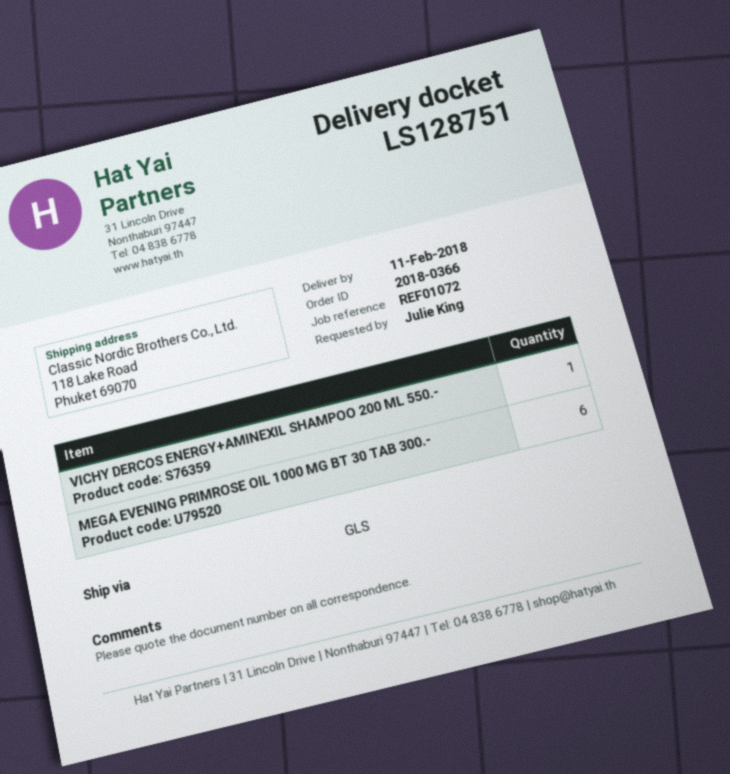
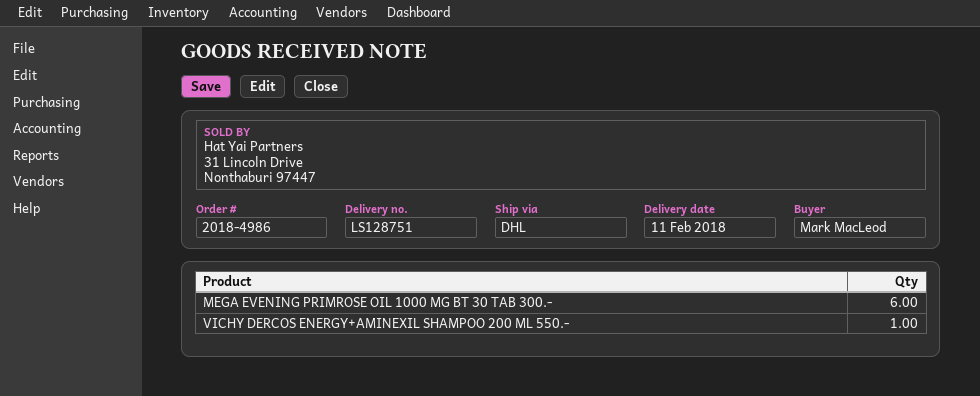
order number: 2018-0366 -> 2018-4986
ordered by: Julie King -> Mark MacLeod
shipping method: GLS -> DHL

